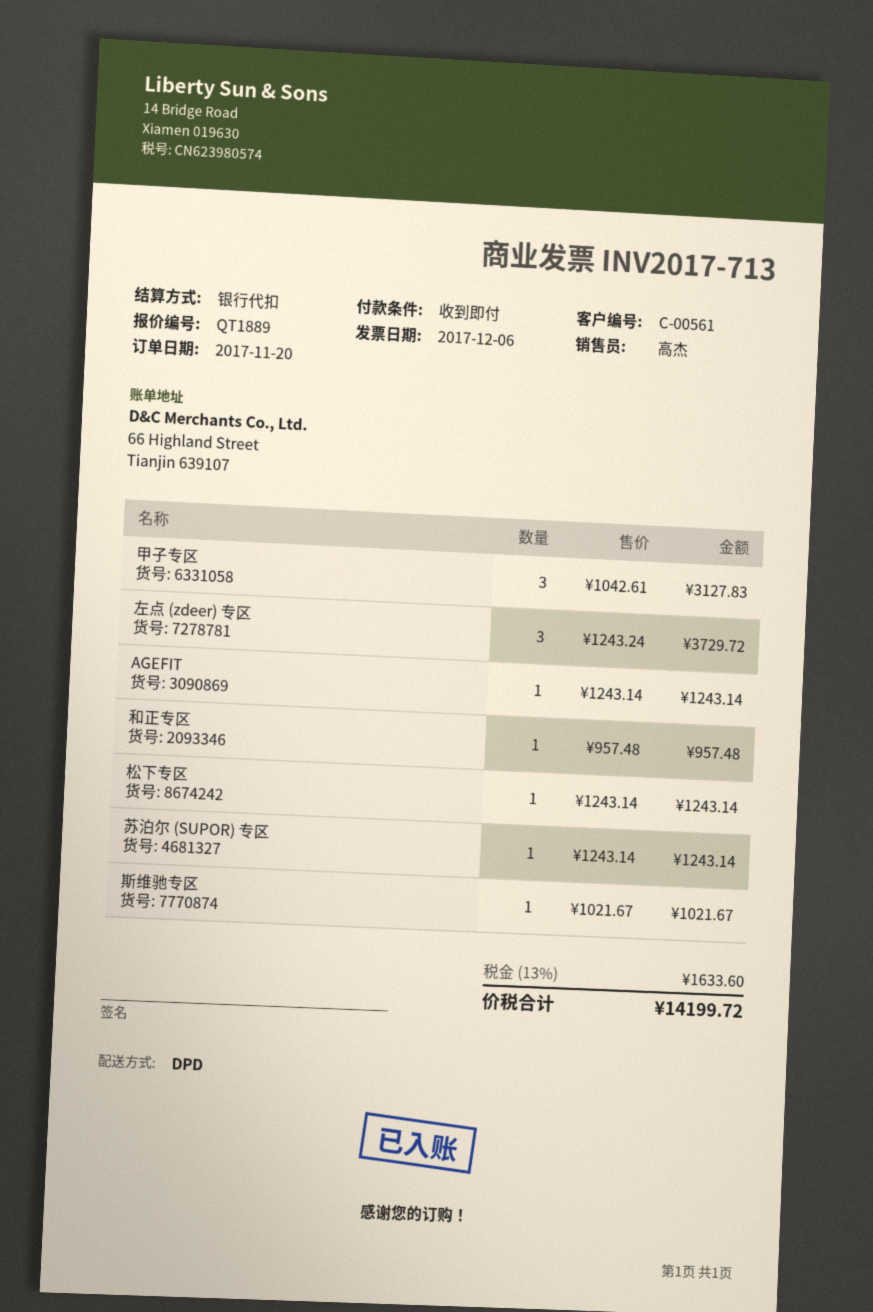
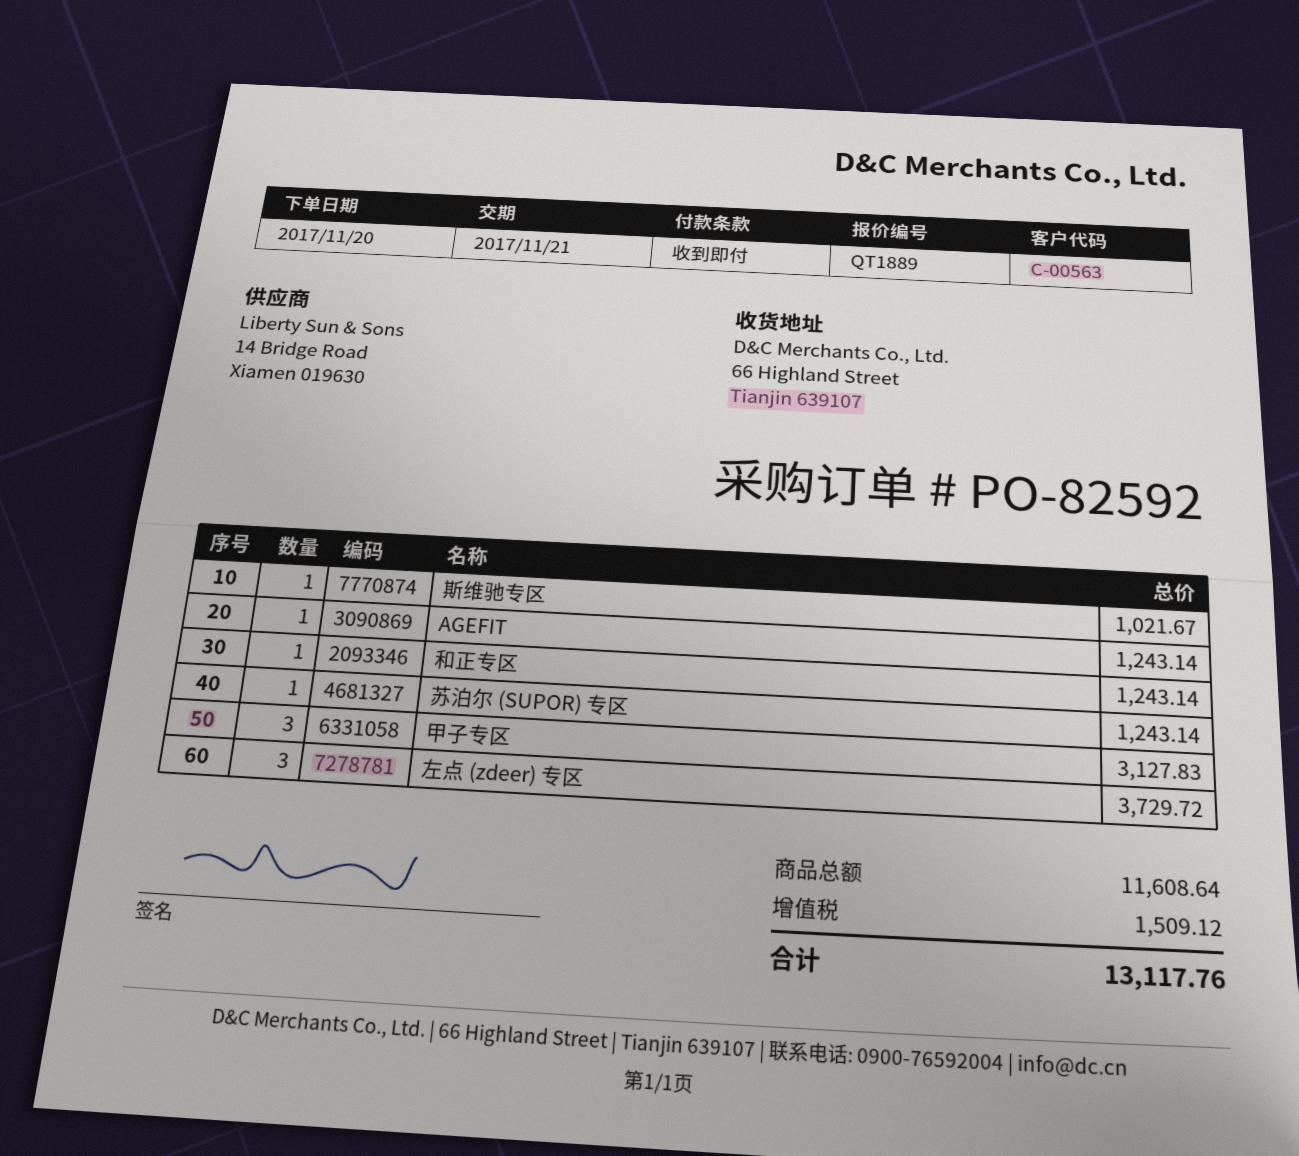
customer number: C-00561 -> C-00563
和正专区: 1 for 957.48 -> 1 for 1243.14
松下专区: 1 for 1243.14 -> none
tax: 1633.60 -> 1509.12
total: 14199.72 -> 13117.76

